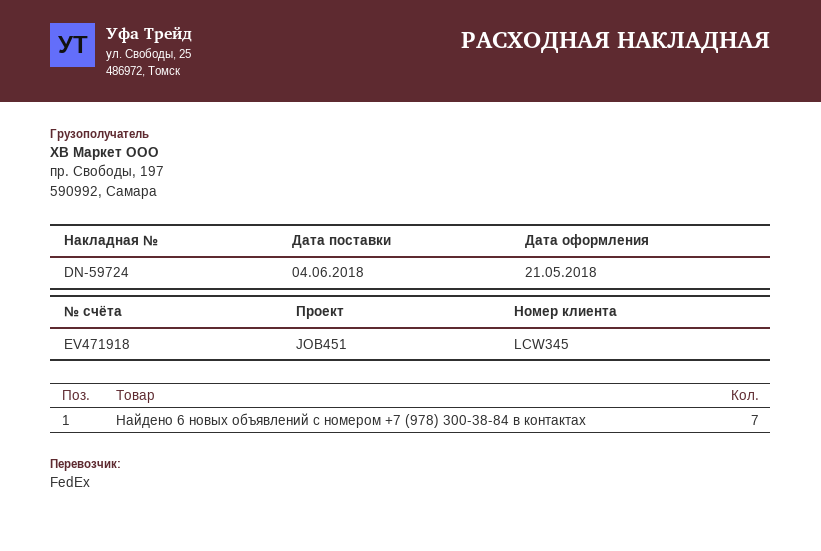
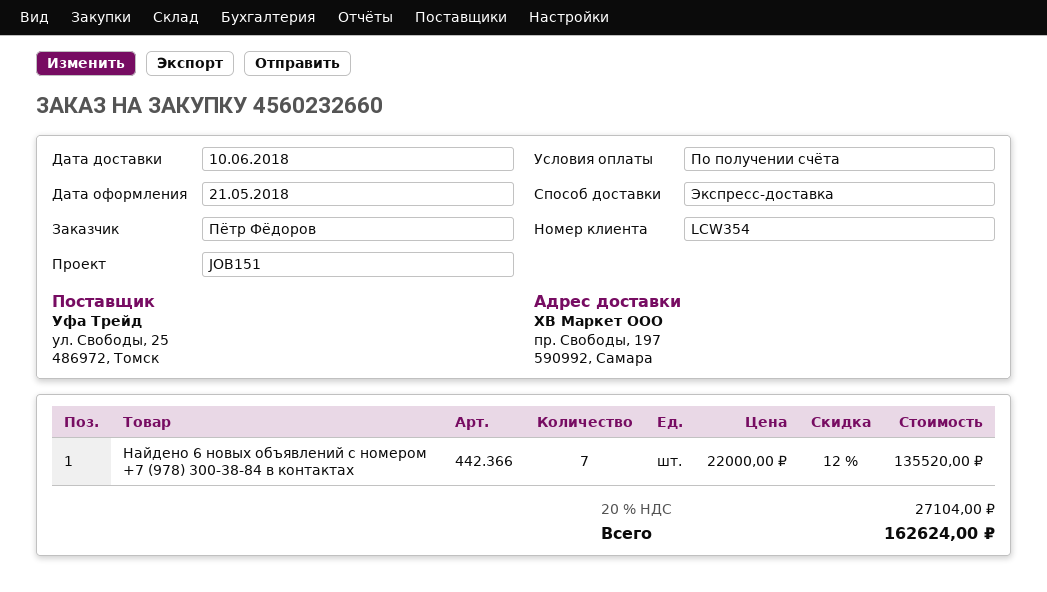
delivery date: 2018-06-04 -> 2018-06-10
customer number: LCW345 -> LCW354
reference: JOB451 -> JOB151
shipping method: FedEx -> express

